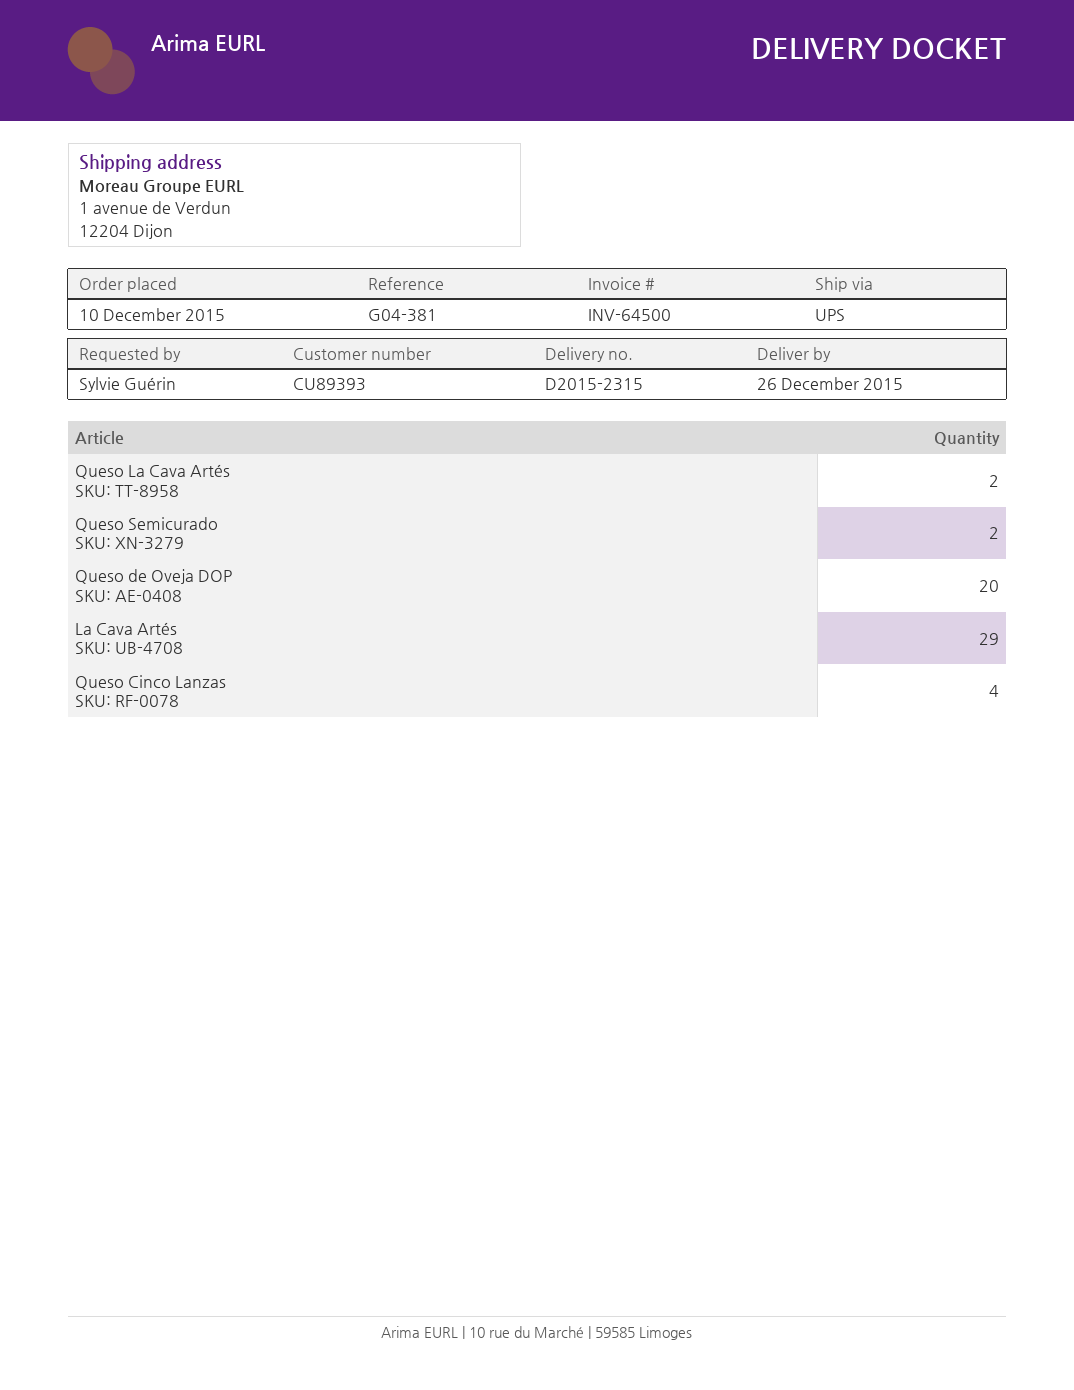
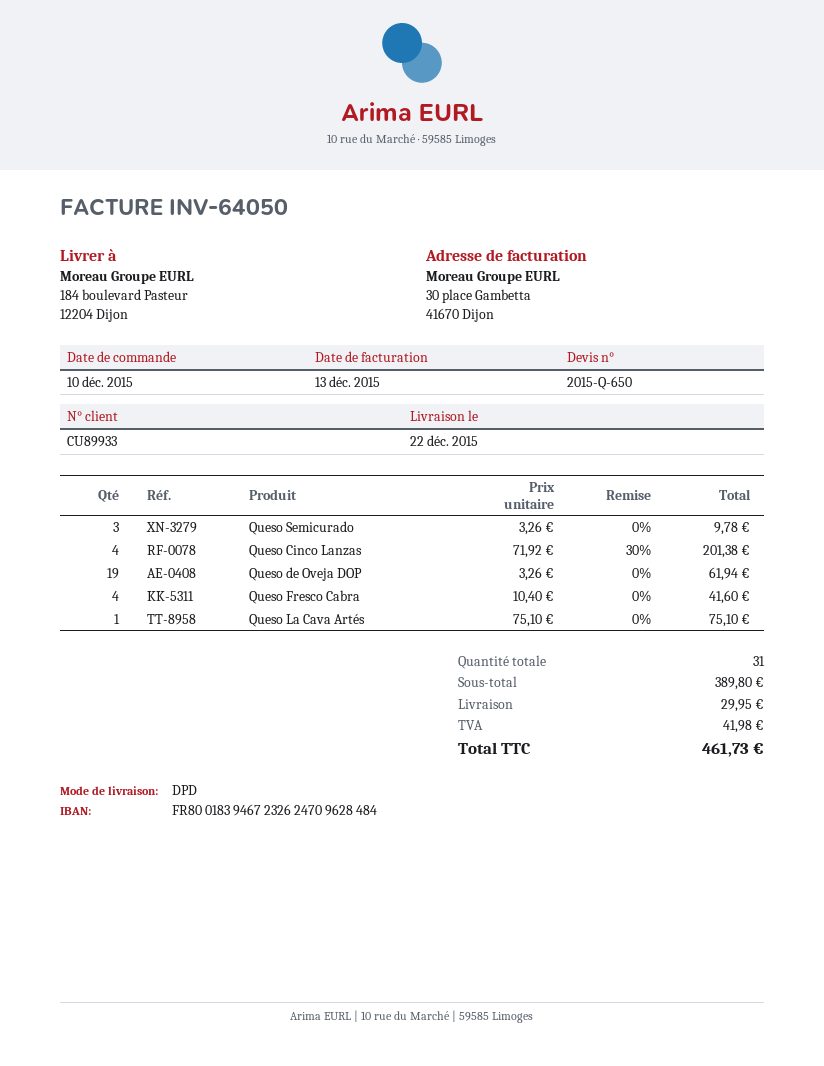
delivery date: 2015-12-26 -> 2015-12-22
invoice number: INV-64500 -> INV-64050
customer number: CU89393 -> CU89933
shipping method: UPS -> DPD
ship to: 1 avenue de Verdun, 12204 Dijon -> 184 boulevard Pasteur, 12204 Dijon
Queso La Cava Artés: 2 -> 1
Queso Semicurado: 2 -> 3
Queso de Oveja DOP: 20 -> 19
La Cava Artés: 29 -> none
Queso Fresco Cabra: none -> 4

